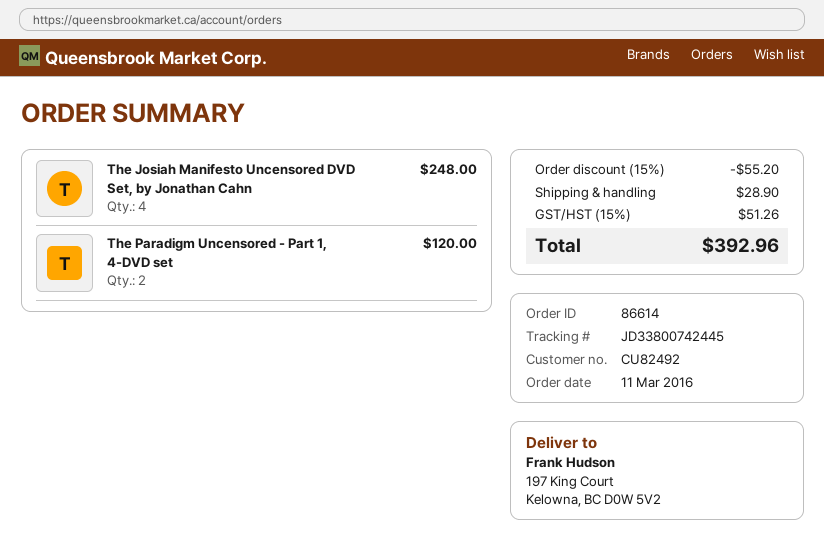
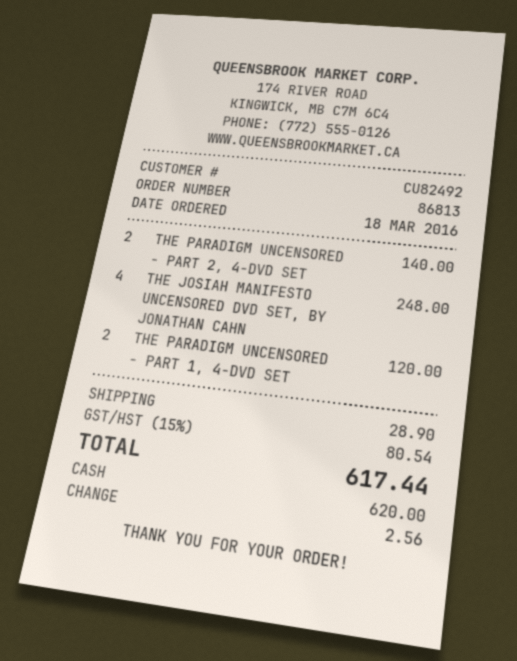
order number: 86614 -> 86813
order date: 2016-03-11 -> 2016-03-18
THE PARADIGM UNCENSORED - PART 2, 4-DVD SET: none -> 2 for 140.00
discount: 15% = 55.20 -> none
tax: 15% = 51.26 -> 15% = 80.54
total: 392.96 -> 617.44

